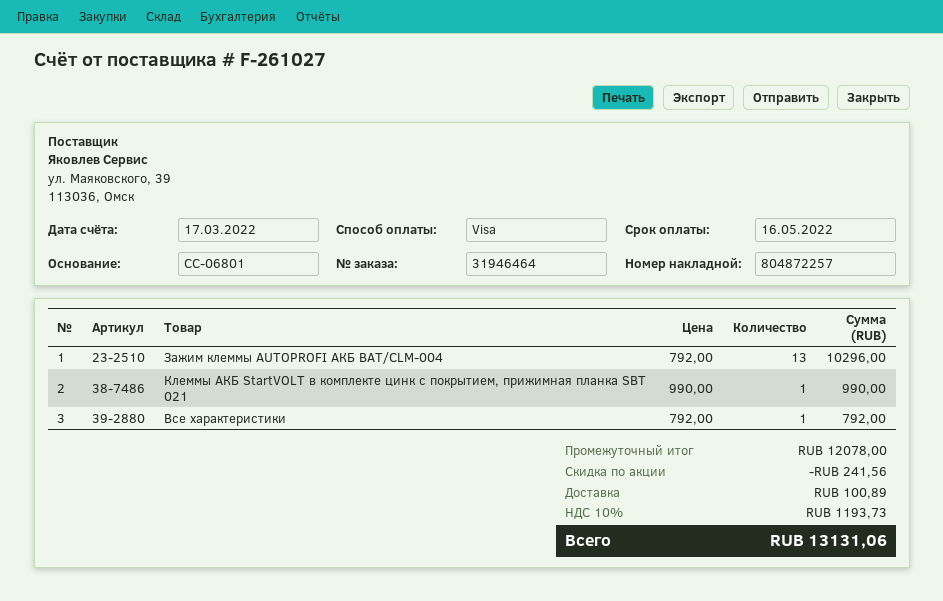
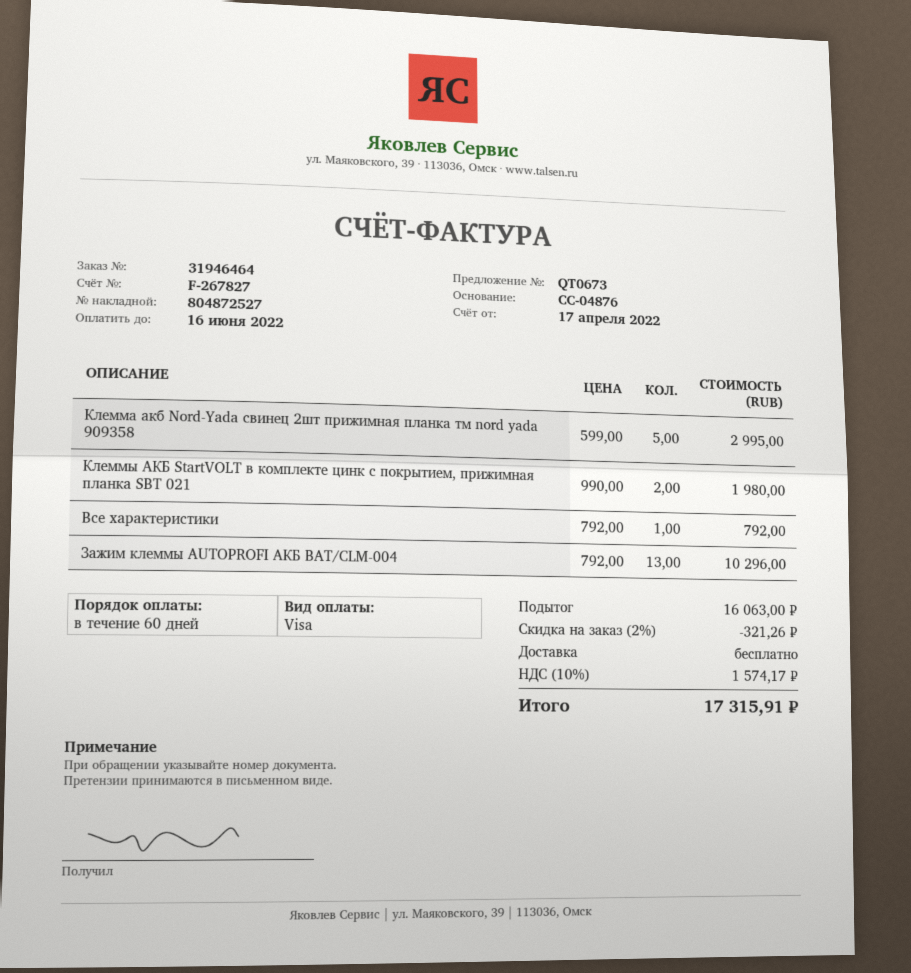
delivery note number: 804872257 -> 804872527
invoice number: F-261027 -> F-267827
invoice date: 2022-03-17 -> 2022-04-17
due date: 2022-05-16 -> 2022-06-16
reference: CC-06801 -> CC-04876
Клеммы АКБ StartVOLT в комплекте цинк с покрытием, прижимная планка SBT 021: 1 x 990.00 = 990.00 -> 2 x 990.00 = 1980.00
Клемма акб Nord-Yada свинец 2шт прижимная планка тм nord yada 909358: none -> 5 x 599.00 = 2995.00
subtotal: 12078.00 -> 16063.00
discount: 241.56 -> 321.26
shipping: 100.89 -> 0.00
tax: 10% = 1193.73 -> 10% = 1574.17
total: 13131.06 -> 17315.91

